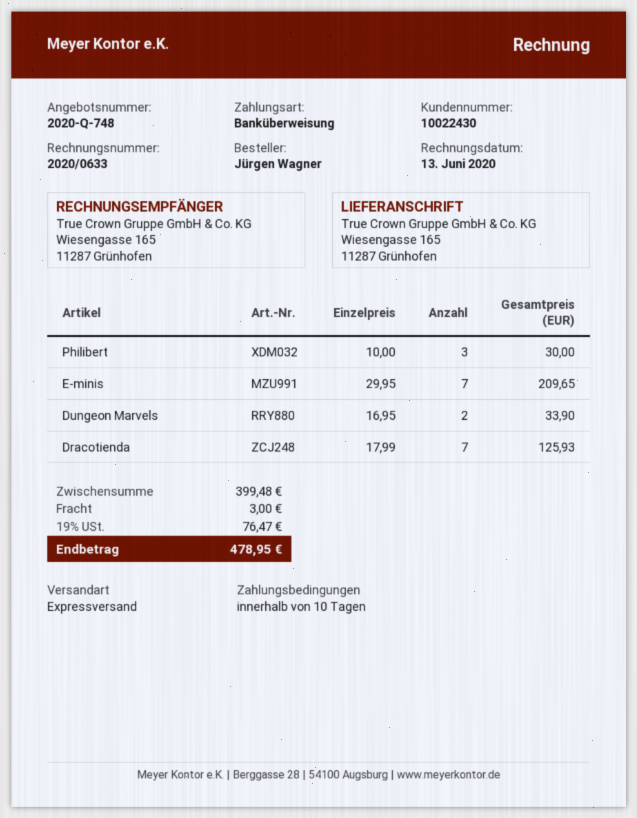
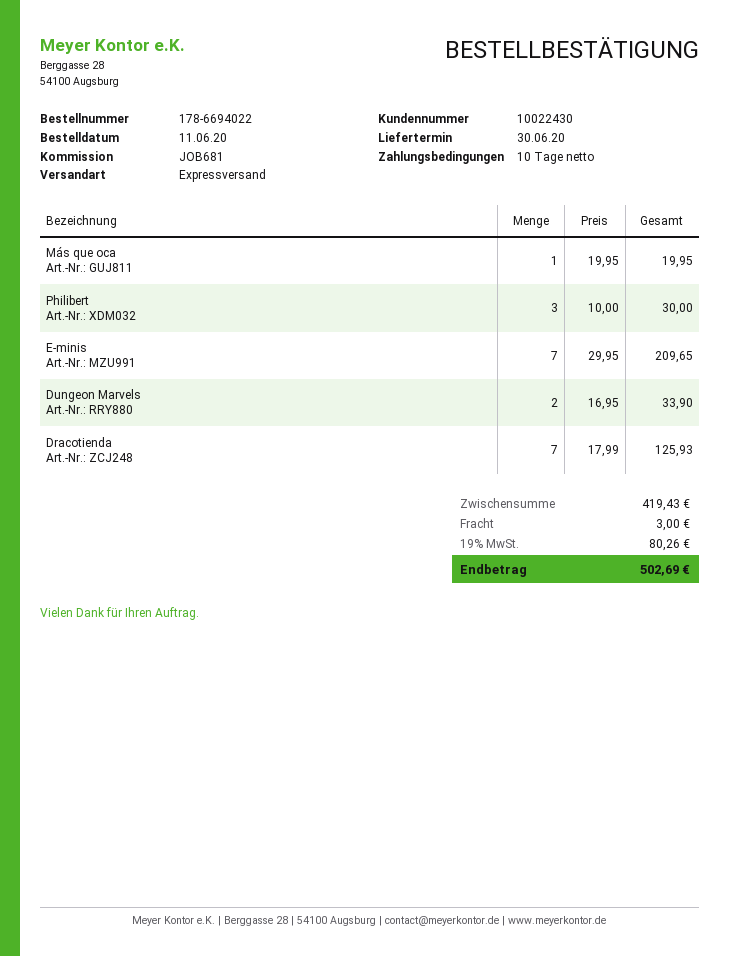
Más que oca: none -> 1 x 19.95 = 19.95
subtotal: 399.48 -> 419.43
tax: 19% = 76.47 -> 19% = 80.26
total: 478.95 -> 502.69

